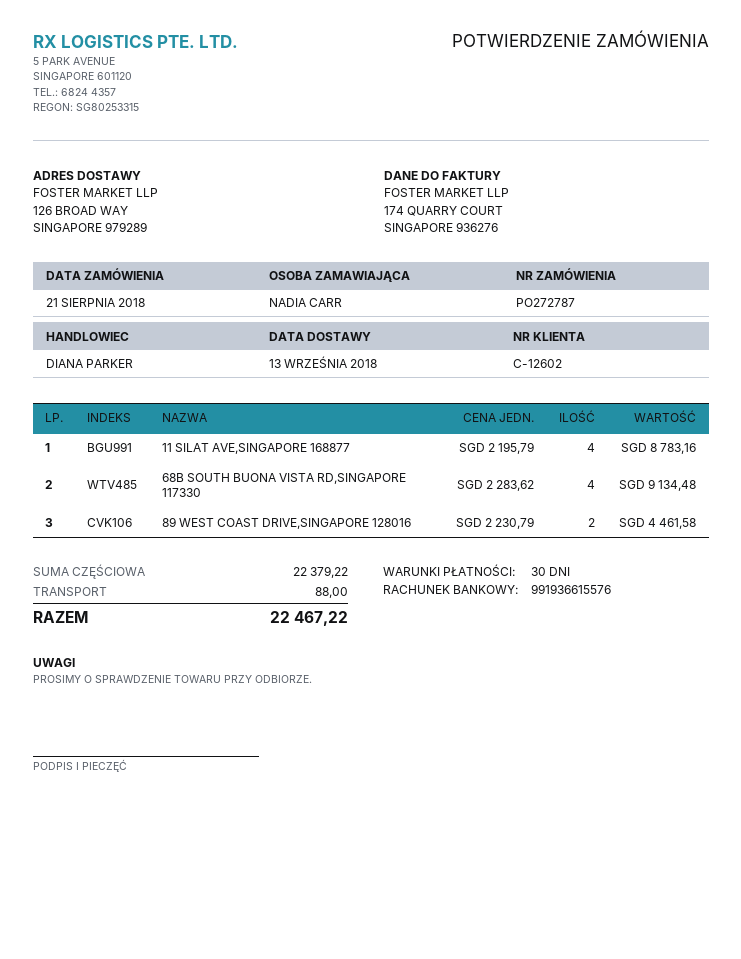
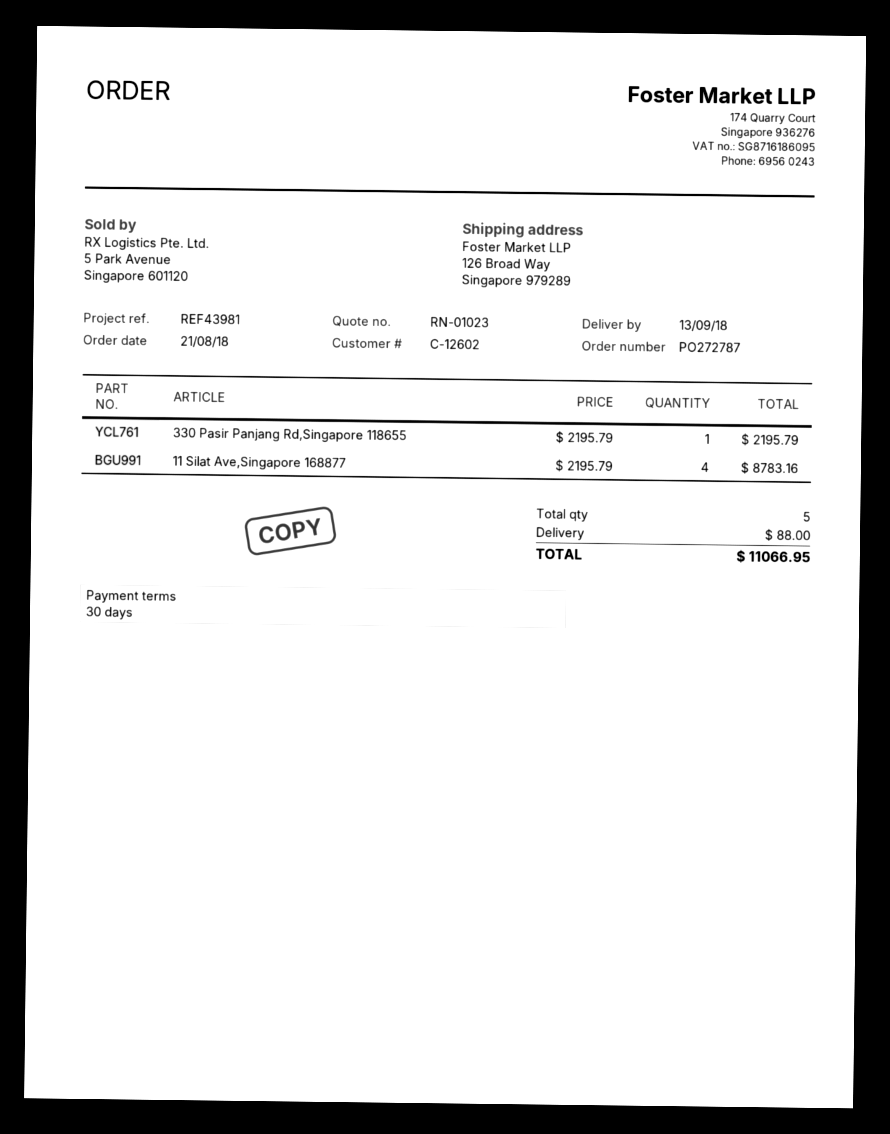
68B SOUTH BUONA VISTA RD,SINGAPORE 117330: 4 x 2283.62 = 9134.48 -> none
89 WEST COAST DRIVE,SINGAPORE 128016: 2 x 2230.79 = 4461.58 -> none
330 Pasir Panjang Rd,Singapore 118655: none -> 1 x 2195.79 = 2195.79
total: 22467.22 -> 11066.95

